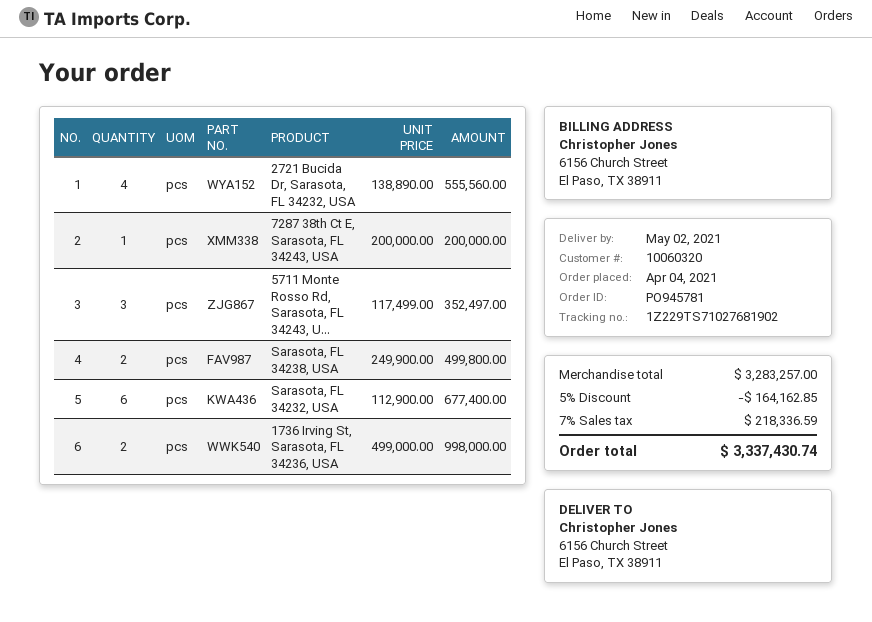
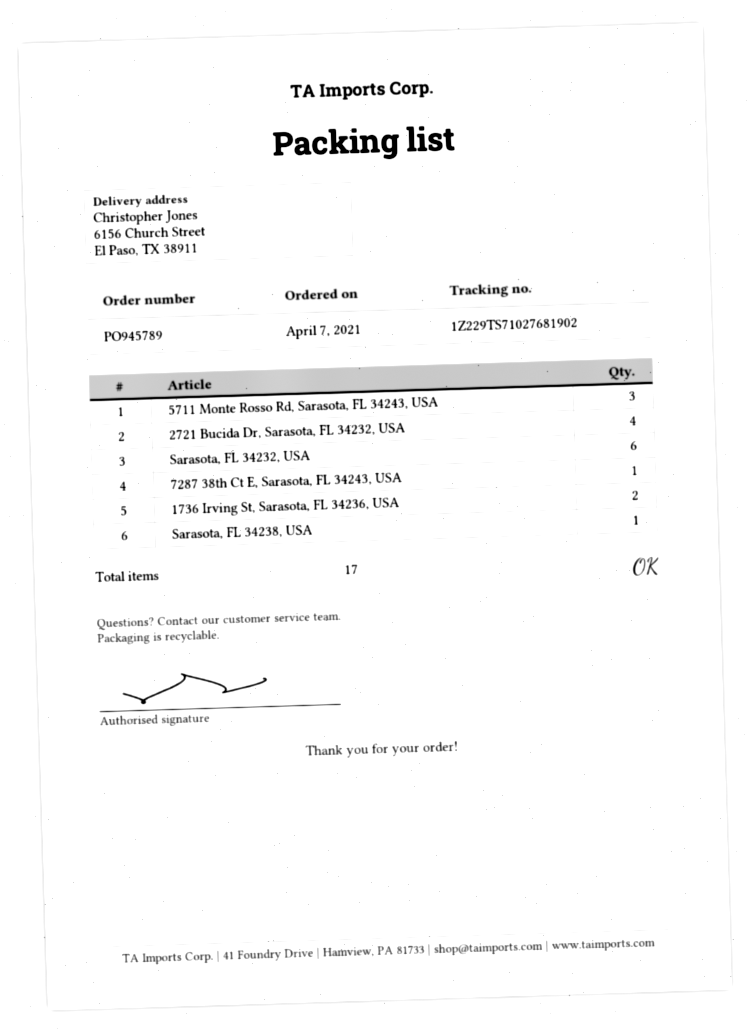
order number: PO945781 -> PO945789
order date: 2021-04-04 -> 2021-04-07
Sarasota, FL 34238, USA: 2 -> 1

